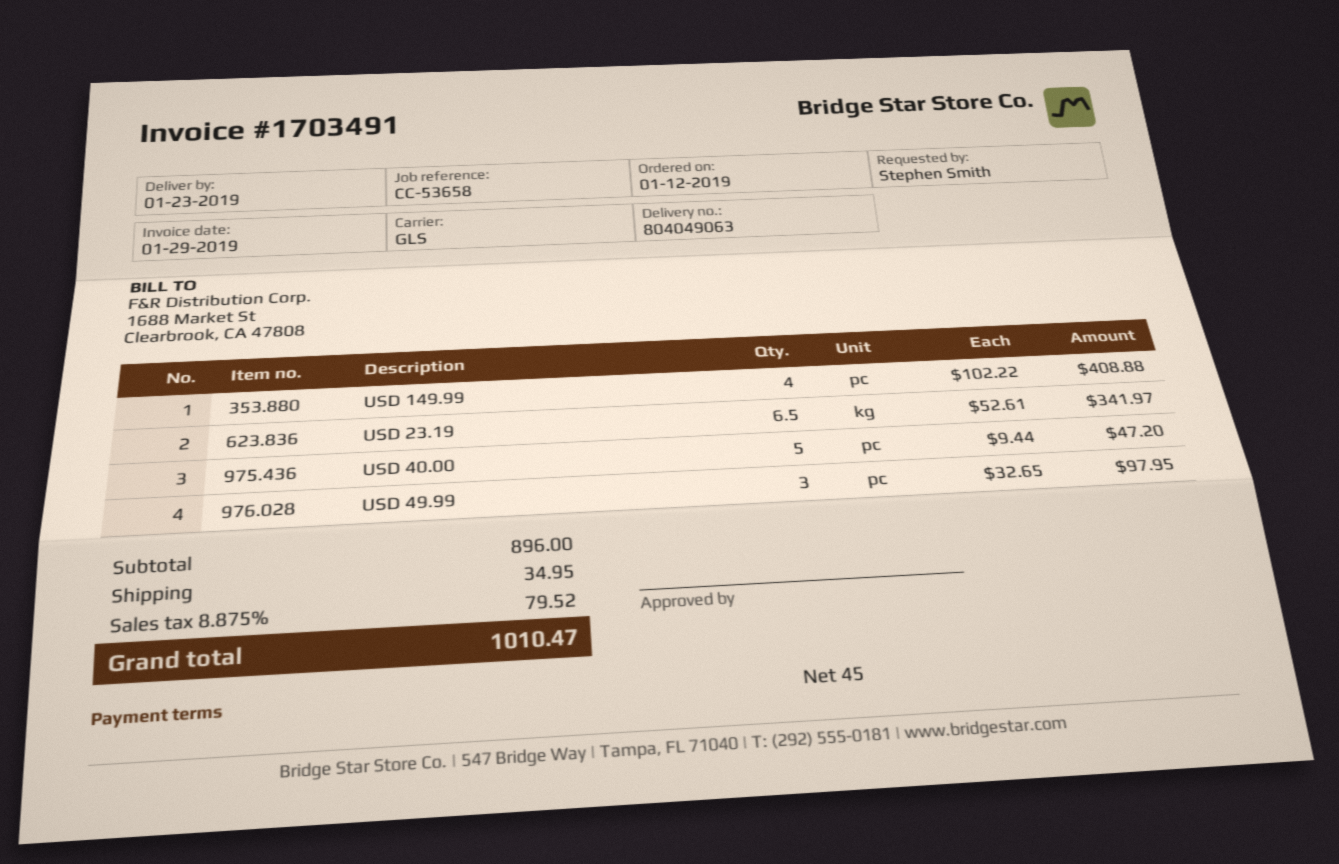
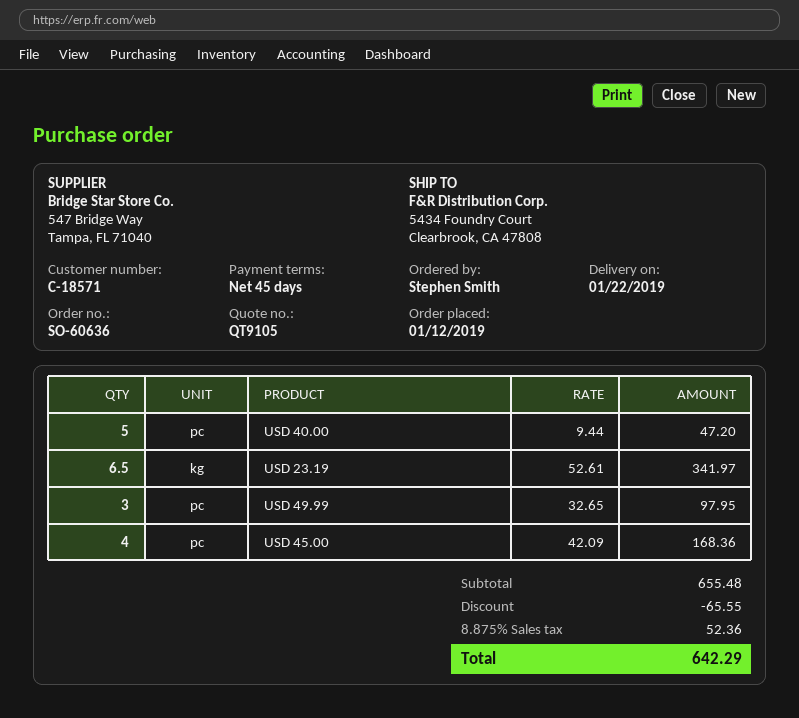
delivery date: 2019-01-23 -> 2019-01-22
USD 149.99: 4 x 102.22 = 408.88 -> none
USD 45.00: none -> 4 x 42.09 = 168.36
subtotal: 896.00 -> 655.48
discount: none -> 65.55
shipping: 34.95 -> none
tax: 8.875% = 79.52 -> 8.875% = 52.36
total: 1010.47 -> 642.29

